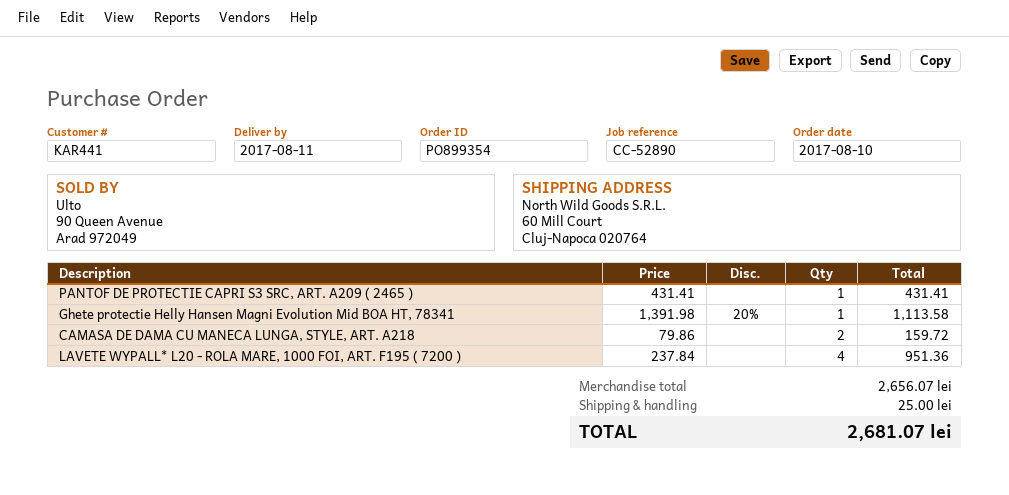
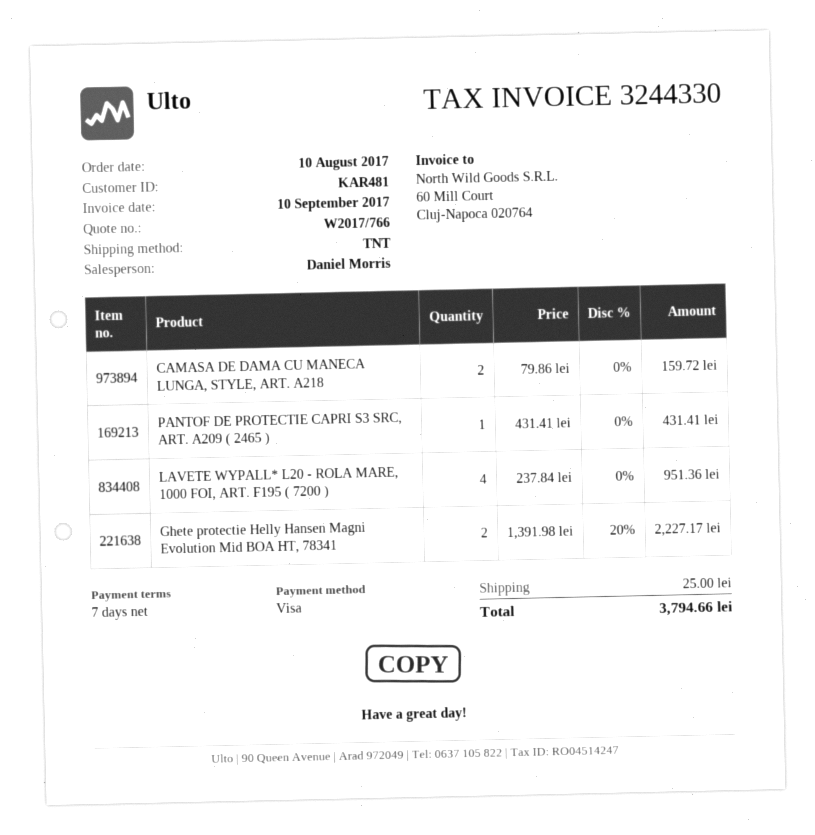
customer number: KAR441 -> KAR481
Ghete protectie Helly Hansen Magni Evolution Mid BOA HT, 78341: 1 x 1391.98 - 20% = 1113.58 -> 2 x 1391.98 - 20% = 2227.17
total: 2681.07 -> 3794.66

